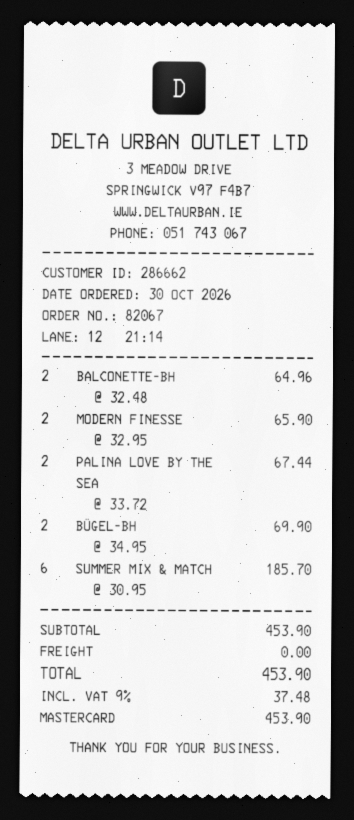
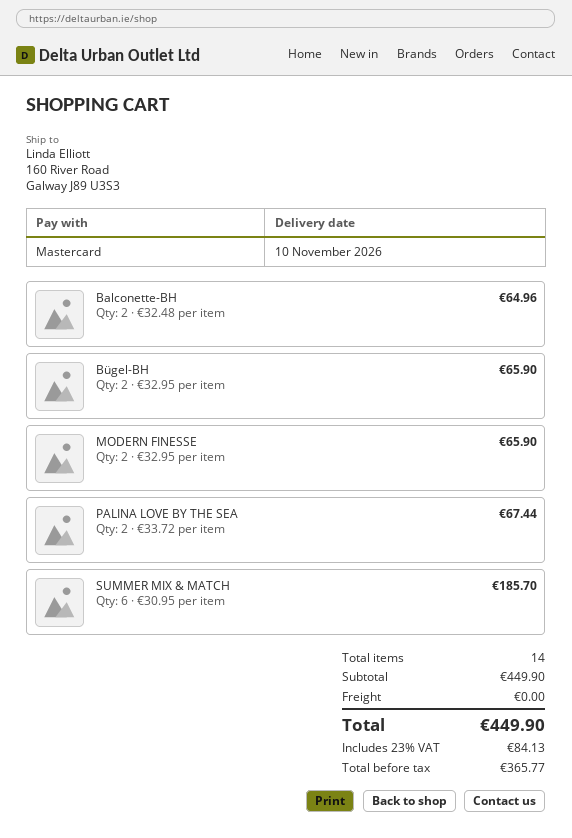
BÜGEL-BH: 2 x 34.95 = 69.90 -> 2 x 32.95 = 65.90
subtotal: 453.90 -> 449.90
tax: 9% = 37.48 -> 23% = 84.13
total: 453.90 -> 449.90

